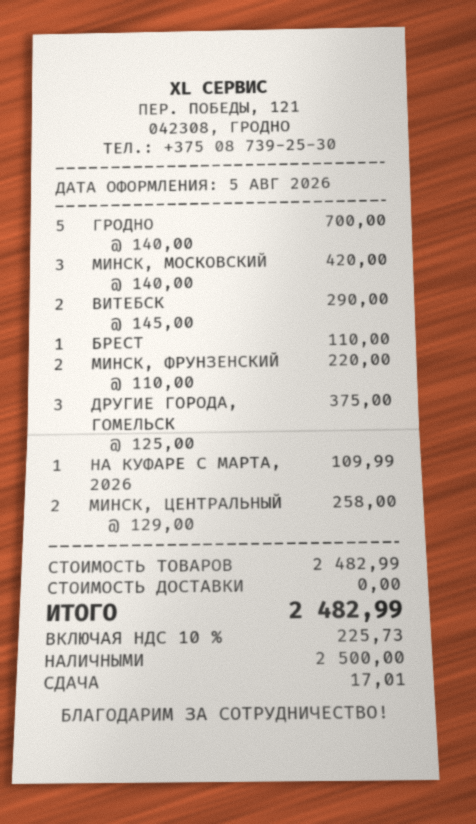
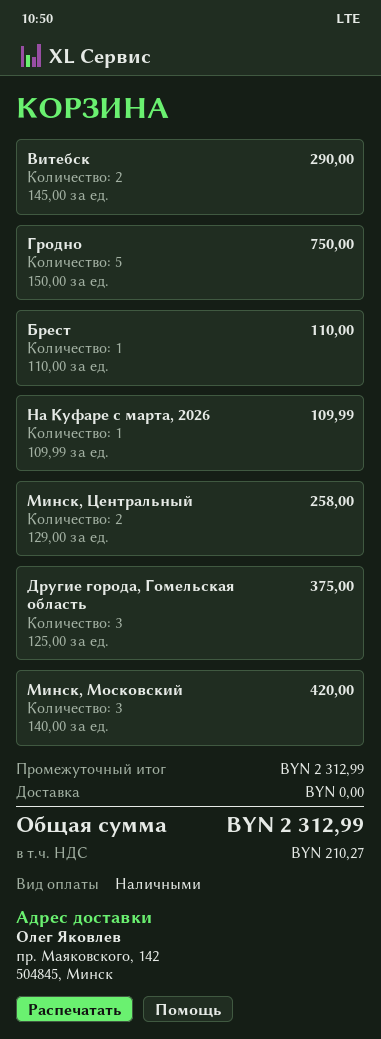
ГРОДНО: 5 x 140.00 = 700.00 -> 5 x 150.00 = 750.00
МИНСК, ФРУНЗЕНСКИЙ: 2 x 110.00 = 220.00 -> none
subtotal: 2482.99 -> 2312.99
tax: 225.73 -> 210.27
total: 2482.99 -> 2312.99

